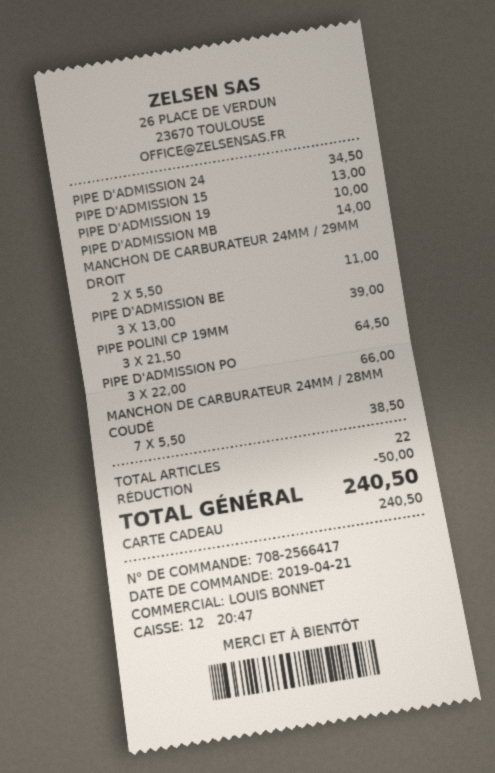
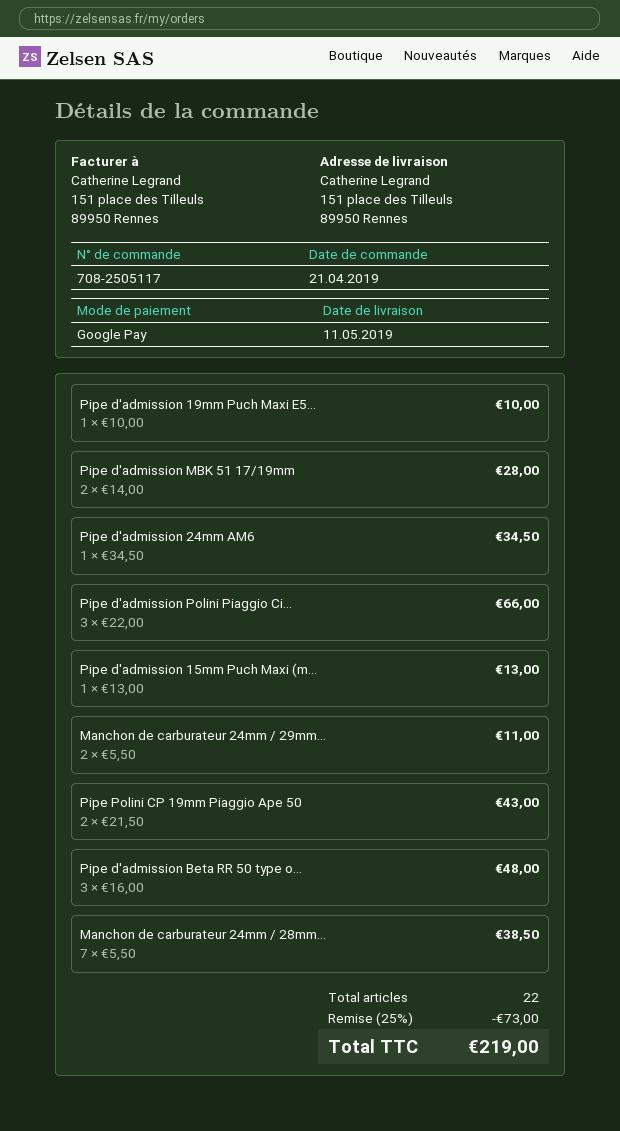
order number: 708-2566417 -> 708-2505117
payment method: gift card -> Google Pay
PIPE D'ADMISSION MB: 1 x 14.00 = 14.00 -> 2 x 14.00 = 28.00
PIPE D'ADMISSION BE: 3 x 13.00 = 39.00 -> 3 x 16.00 = 48.00
PIPE POLINI CP 19MM: 3 x 21.50 = 64.50 -> 2 x 21.50 = 43.00
discount: 50.00 -> 73.00
total: 240.50 -> 219.00

